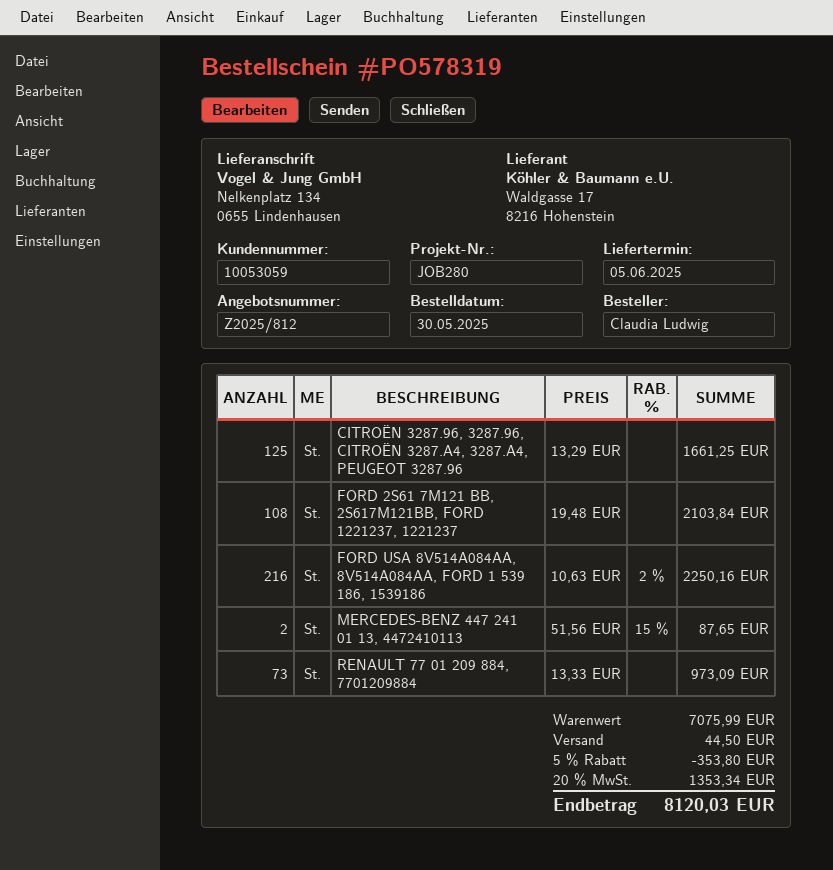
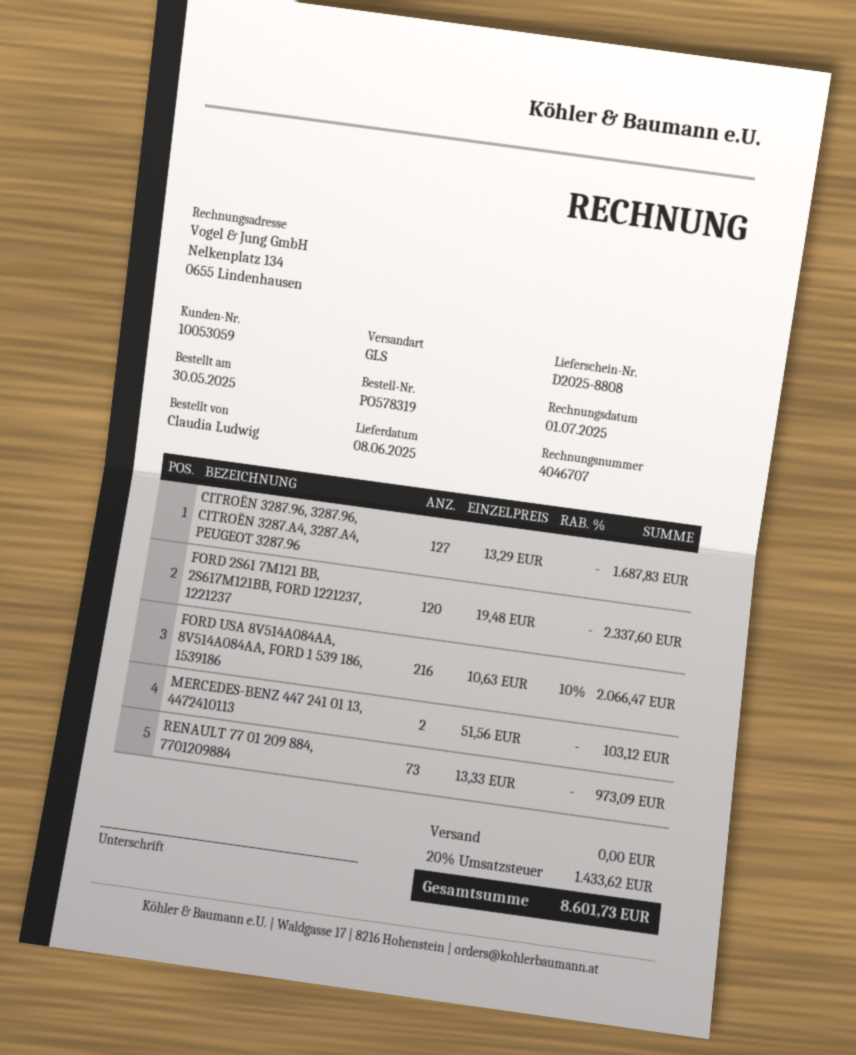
delivery date: 2025-06-05 -> 2025-06-08
CITROËN 3287.96, 3287.96, CITROËN 3287.A4, 3287.A4, PEUGEOT 3287.96: 125 x 13.29 = 1661.25 -> 127 x 13.29 = 1687.83
FORD 2S61 7M121 BB, 2S617M121BB, FORD 1221237, 1221237: 108 x 19.48 = 2103.84 -> 120 x 19.48 = 2337.60
FORD USA 8V514A084AA, 8V514A084AA, FORD 1 539 186, 1539186: 216 x 10.63 - 2% = 2250.16 -> 216 x 10.63 - 10% = 2066.47
MERCEDES-BENZ 447 241 01 13, 4472410113: 2 x 51.56 - 15% = 87.65 -> 2 x 51.56 = 103.12
discount: 5% = 353.80 -> none
shipping: 44.50 -> 0.00
tax: 20% = 1353.34 -> 20% = 1433.62
total: 8120.03 -> 8601.73

